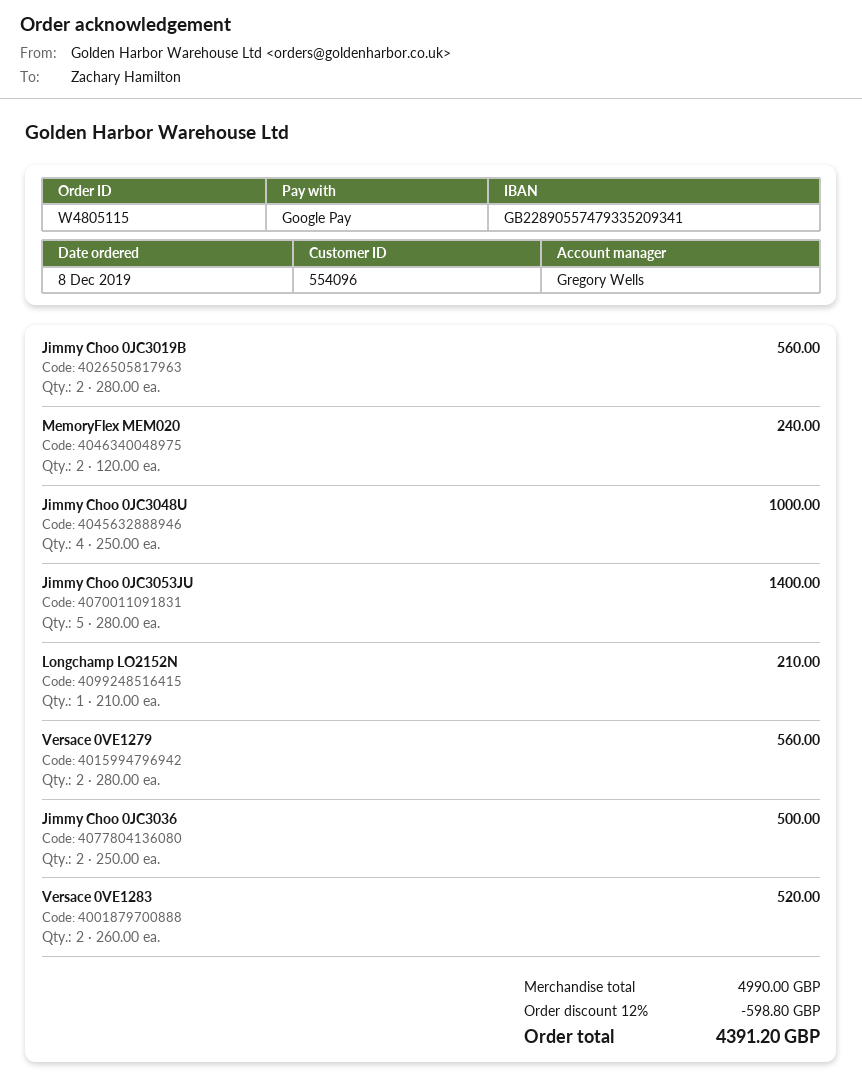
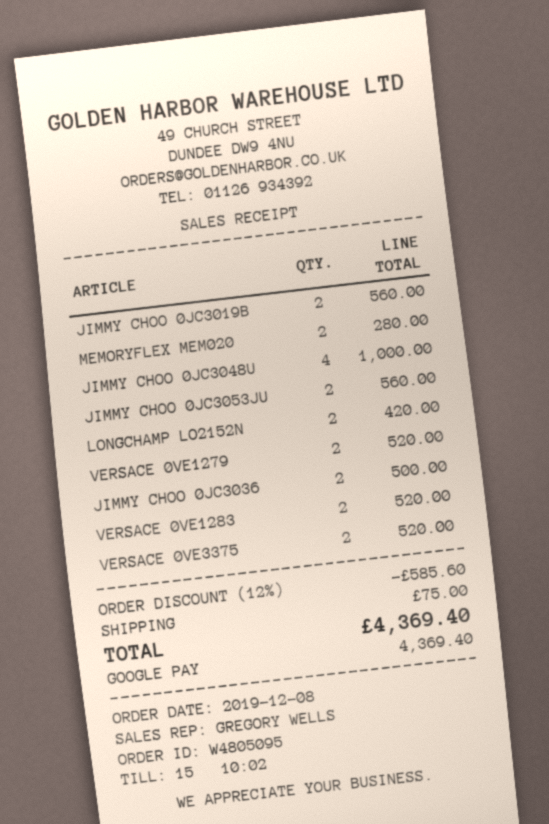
order number: W4805115 -> W4805095
MemoryFlex MEM020: 2 for 240.00 -> 2 for 280.00
Jimmy Choo 0JC3053JU: 5 for 1400.00 -> 2 for 560.00
Longchamp LO2152N: 1 for 210.00 -> 2 for 420.00
Versace 0VE1279: 2 for 560.00 -> 2 for 520.00
VERSACE 0VE3375: none -> 2 for 520.00
discount: 12% = 598.80 -> 12% = 585.60
shipping: none -> 75.00
total: 4391.20 -> 4369.40

